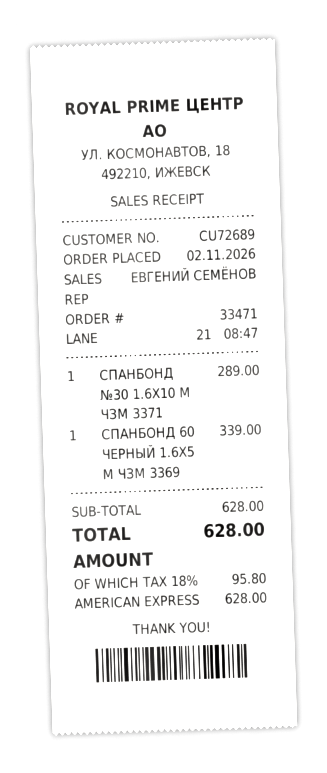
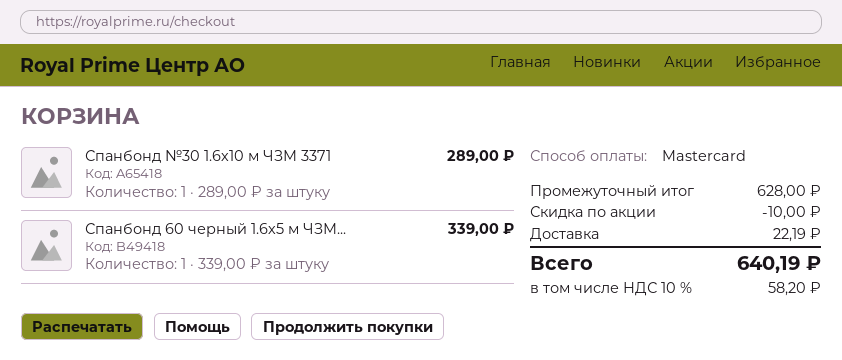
payment method: American Express -> Mastercard
discount: none -> 10.00
shipping: none -> 22.19
tax: 18% = 95.80 -> 10% = 58.20
total: 628.00 -> 640.19

